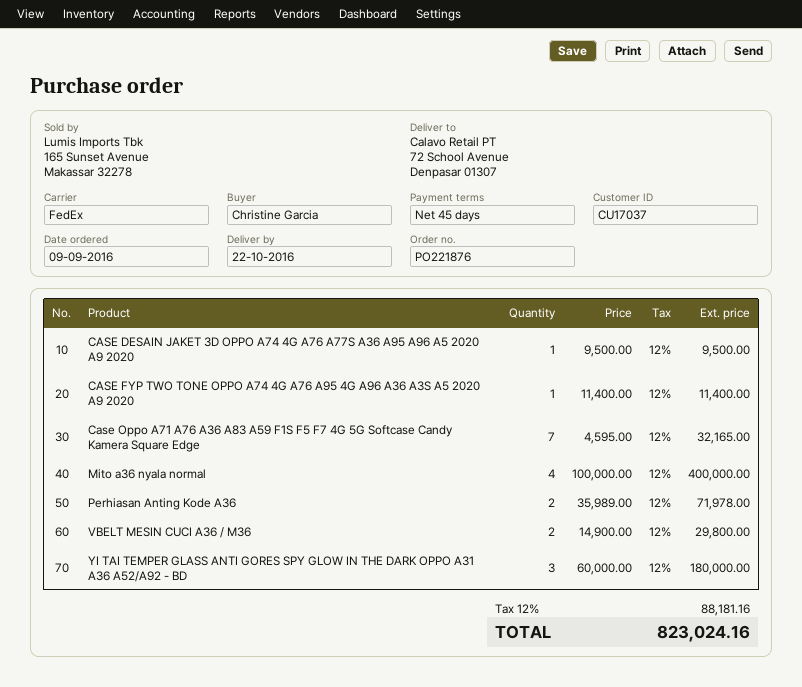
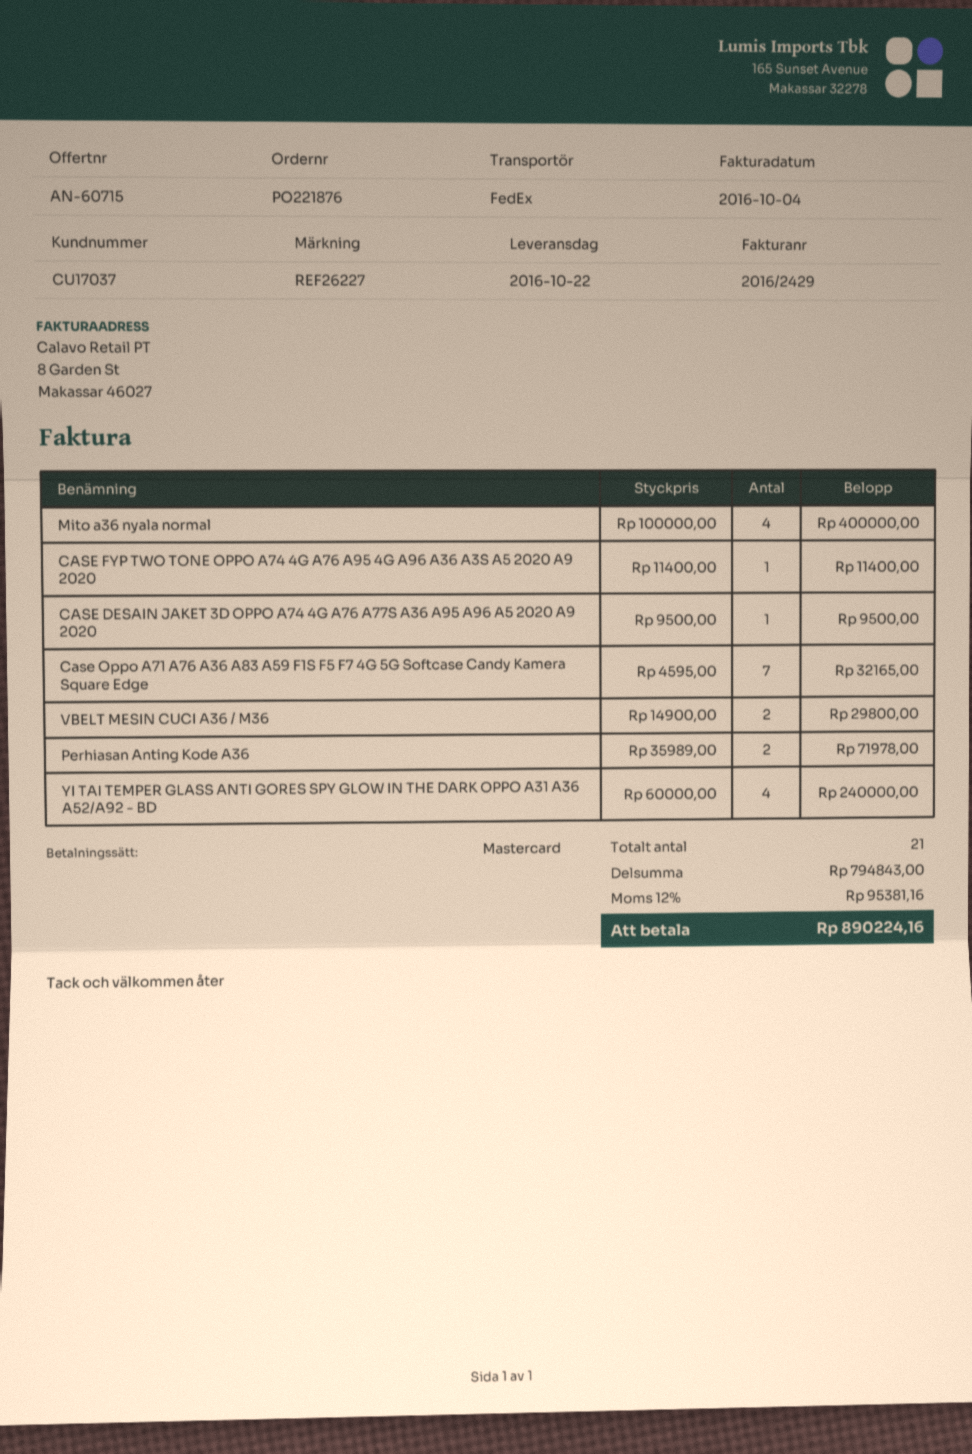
YI TAI TEMPER GLASS ANTI GORES SPY GLOW IN THE DARK OPPO A31 A36 A52/A92 - BD: 3 x 60000.00 = 180000.00 -> 4 x 60000.00 = 240000.00
tax: 12% = 88181.16 -> 12% = 95381.16
total: 823024.16 -> 890224.16

